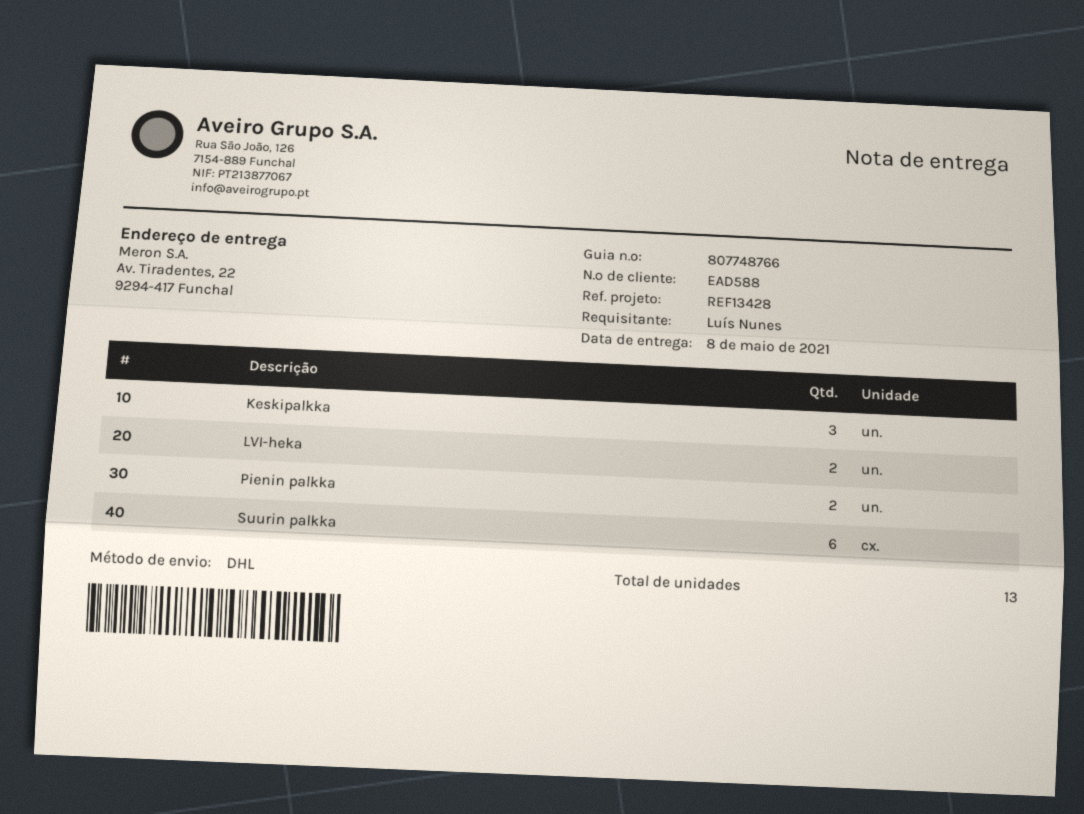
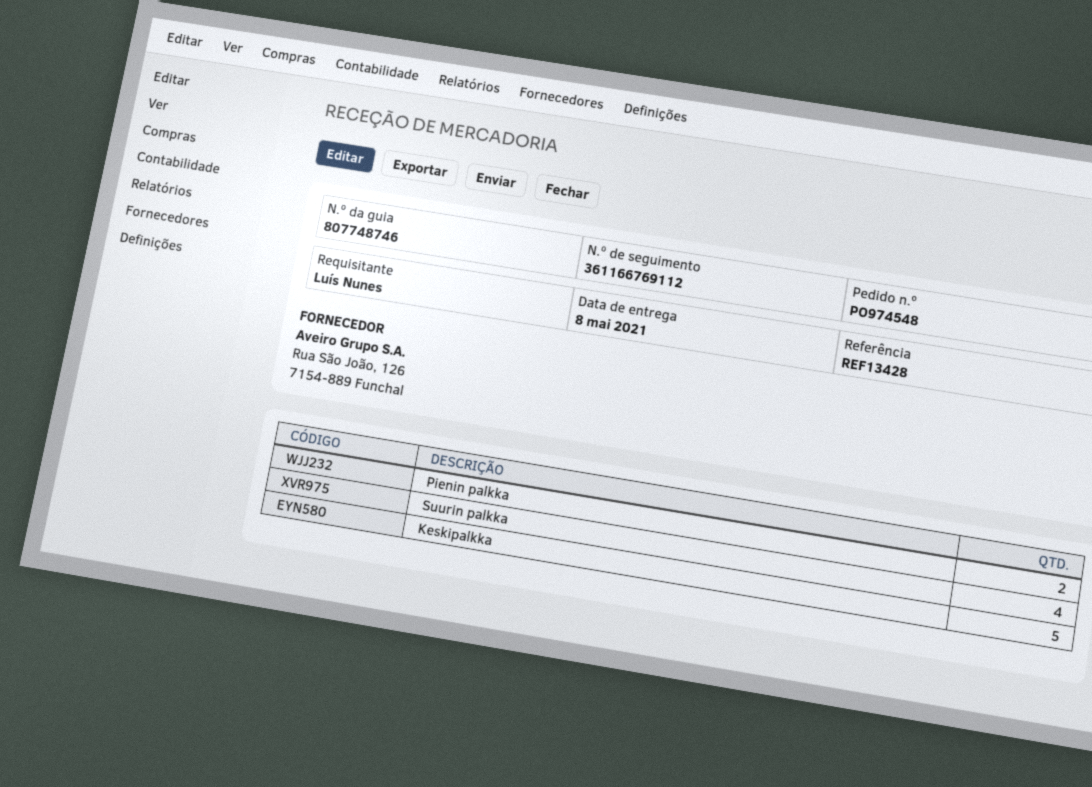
delivery note number: 807748766 -> 807748746
Keskipalkka: 3 -> 5
LVI-heka: 2 -> none
Suurin palkka: 6 -> 4

